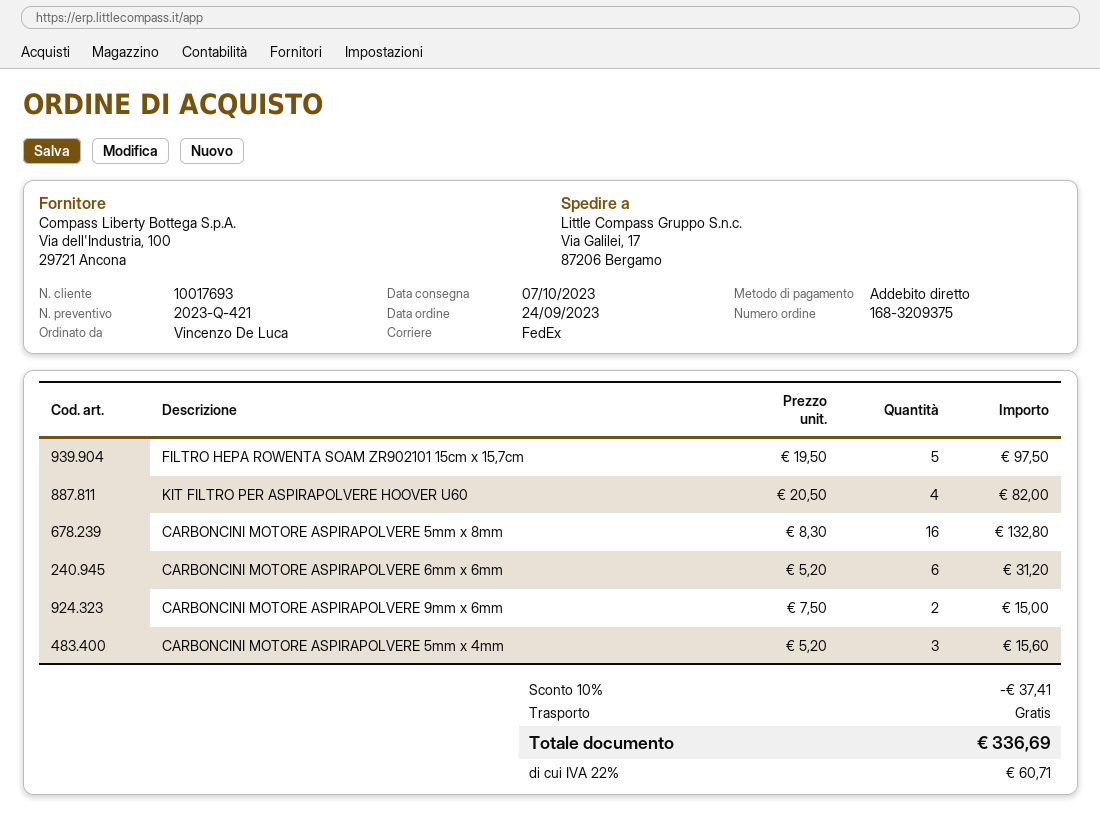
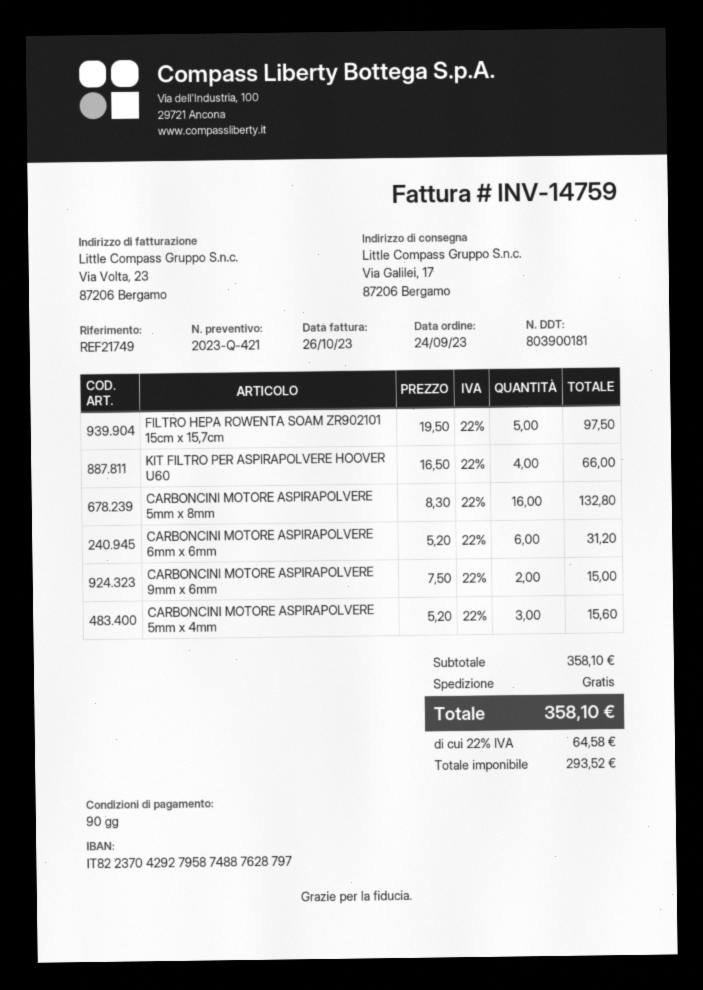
KIT FILTRO PER ASPIRAPOLVERE HOOVER U60: 4 x 20.50 = 82.00 -> 4 x 16.50 = 66.00
discount: 10% = 37.41 -> none
tax: 22% = 60.71 -> 22% = 64.58
total: 336.69 -> 358.10

